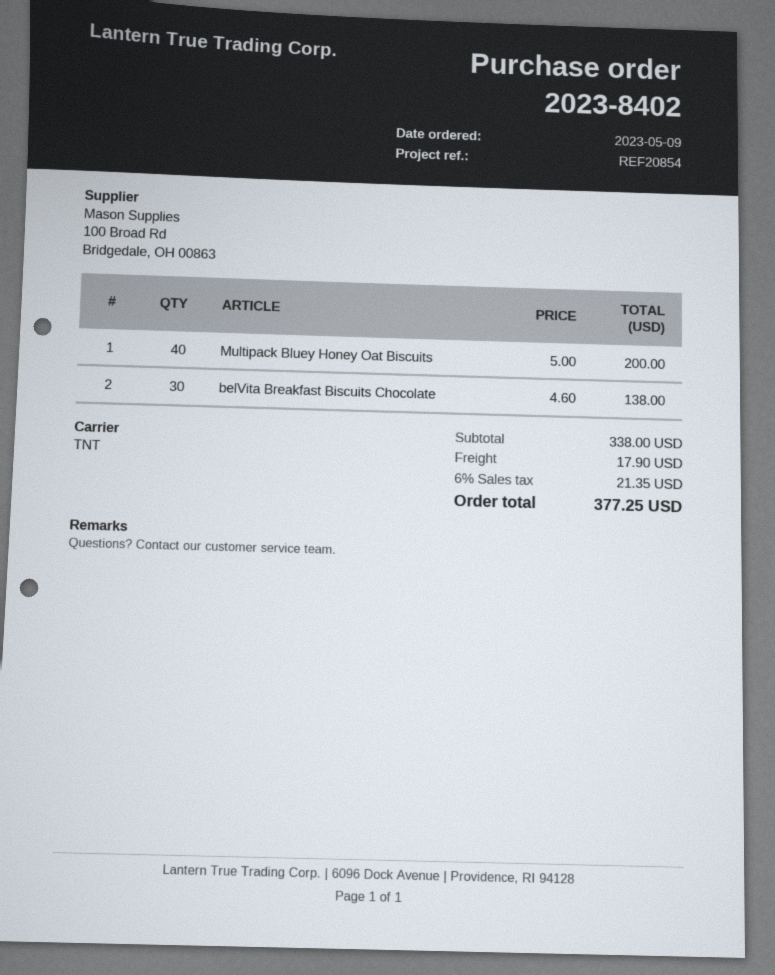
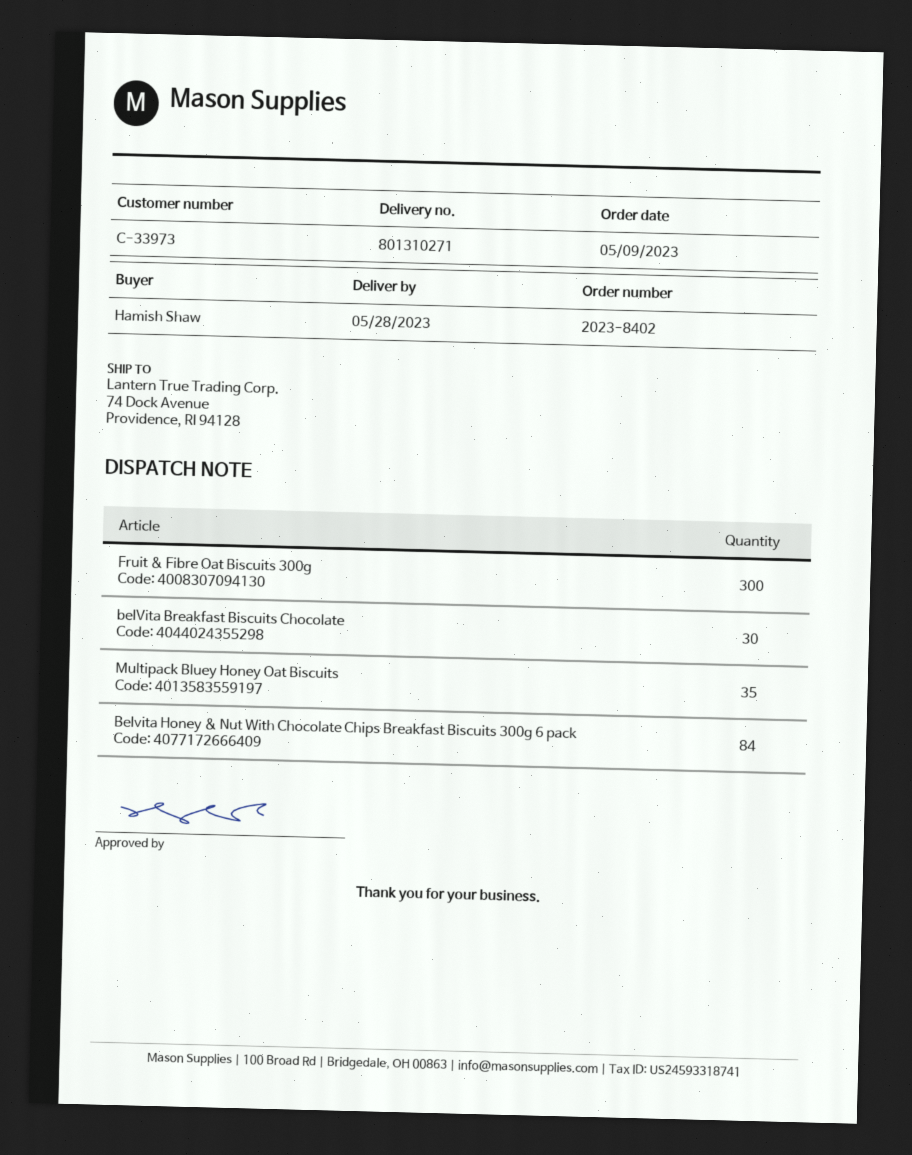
Multipack Bluey Honey Oat Biscuits: 40 -> 35
Fruit & Fibre Oat Biscuits 300g: none -> 300
Belvita Honey & Nut With Chocolate Chips Breakfast Biscuits 300g 6 pack: none -> 84

